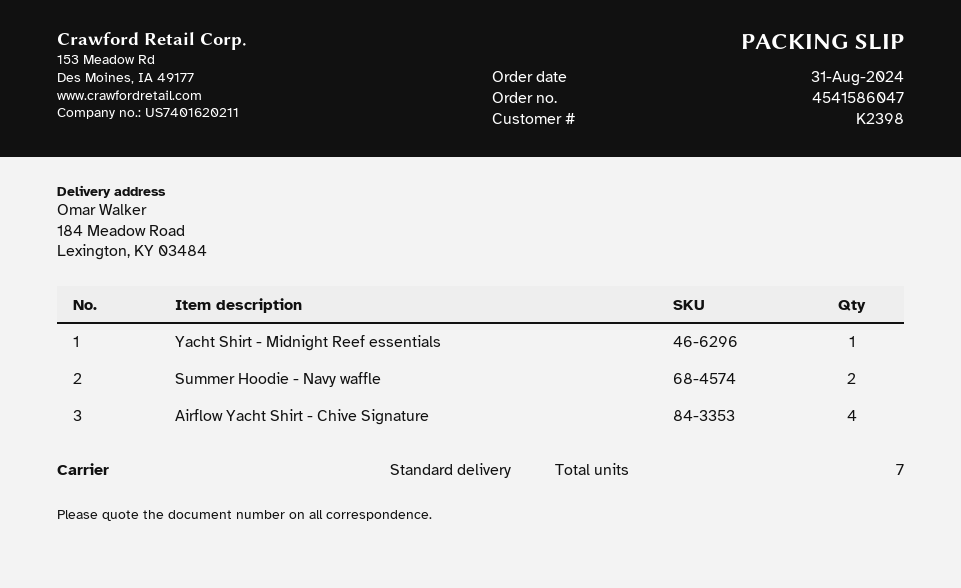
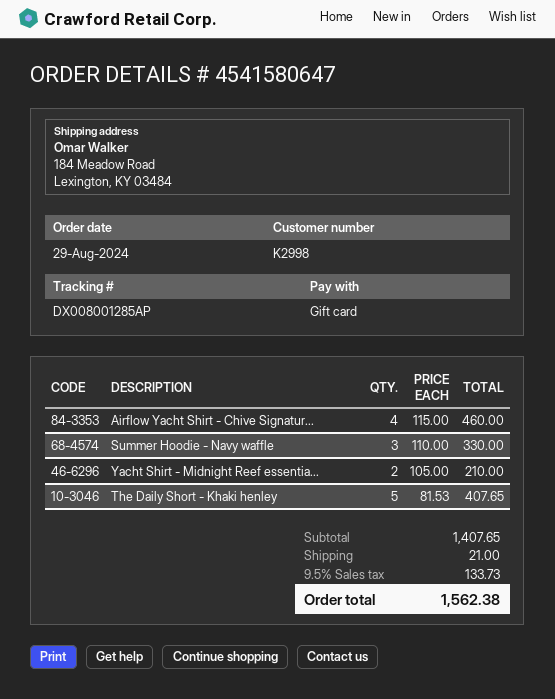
order number: 4541586047 -> 4541580647
order date: 2024-08-31 -> 2024-08-29
customer number: K2398 -> K2998
Yacht Shirt - Midnight Reef essentials: 1 -> 2
Summer Hoodie - Navy waffle: 2 -> 3
The Daily Short - Khaki henley: none -> 5

